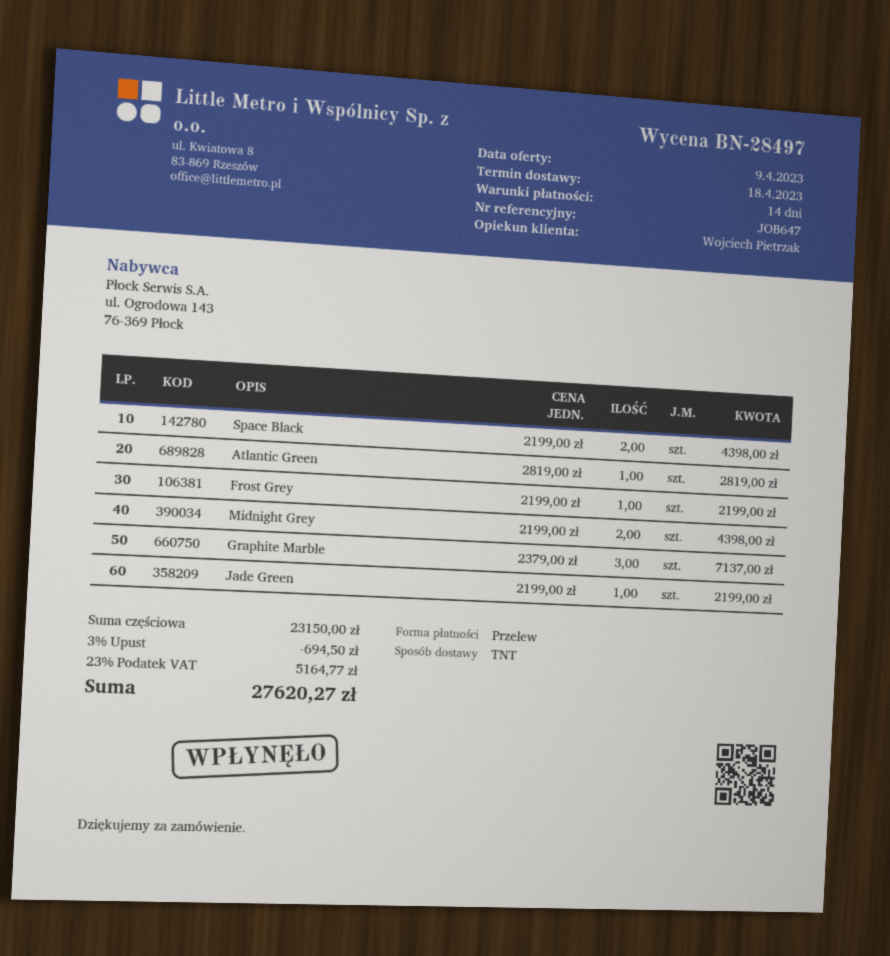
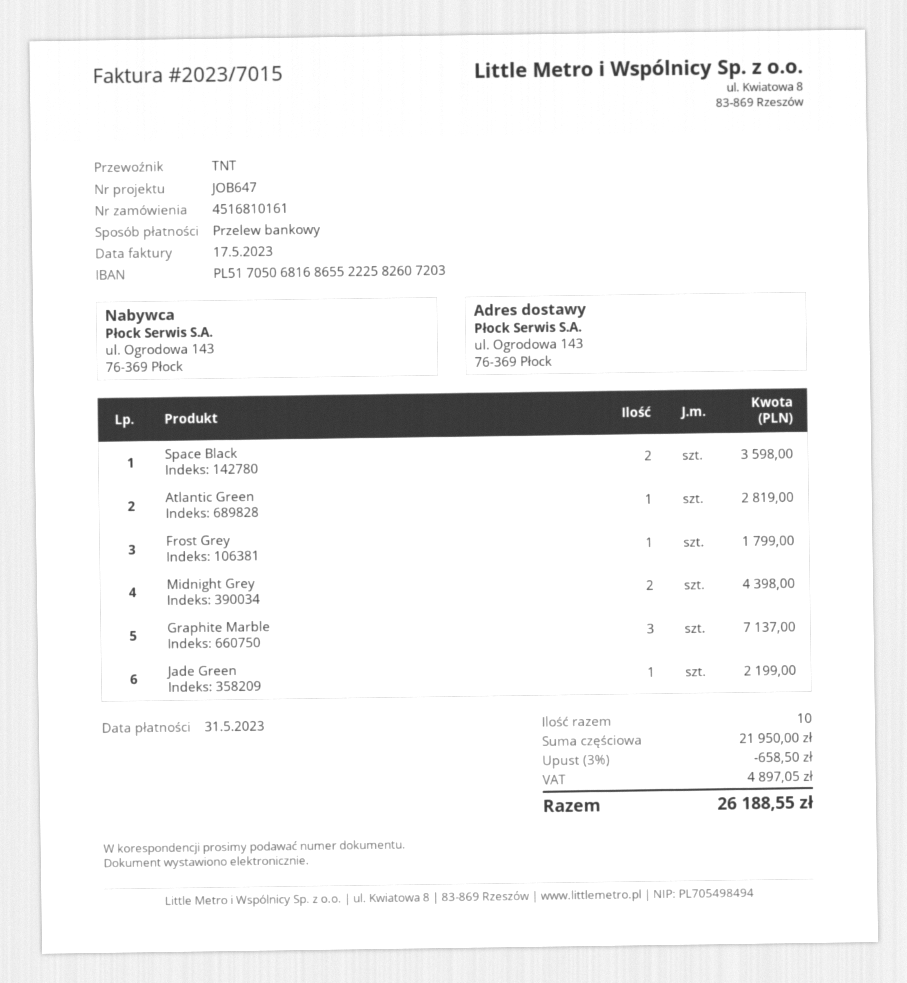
Space Black: 2 for 4398.00 -> 2 for 3598.00
Frost Grey: 1 for 2199.00 -> 1 for 1799.00
subtotal: 23150.00 -> 21950.00
discount: 3% = 694.50 -> 3% = 658.50
tax: 5164.77 -> 4897.05
total: 27620.27 -> 26188.55

